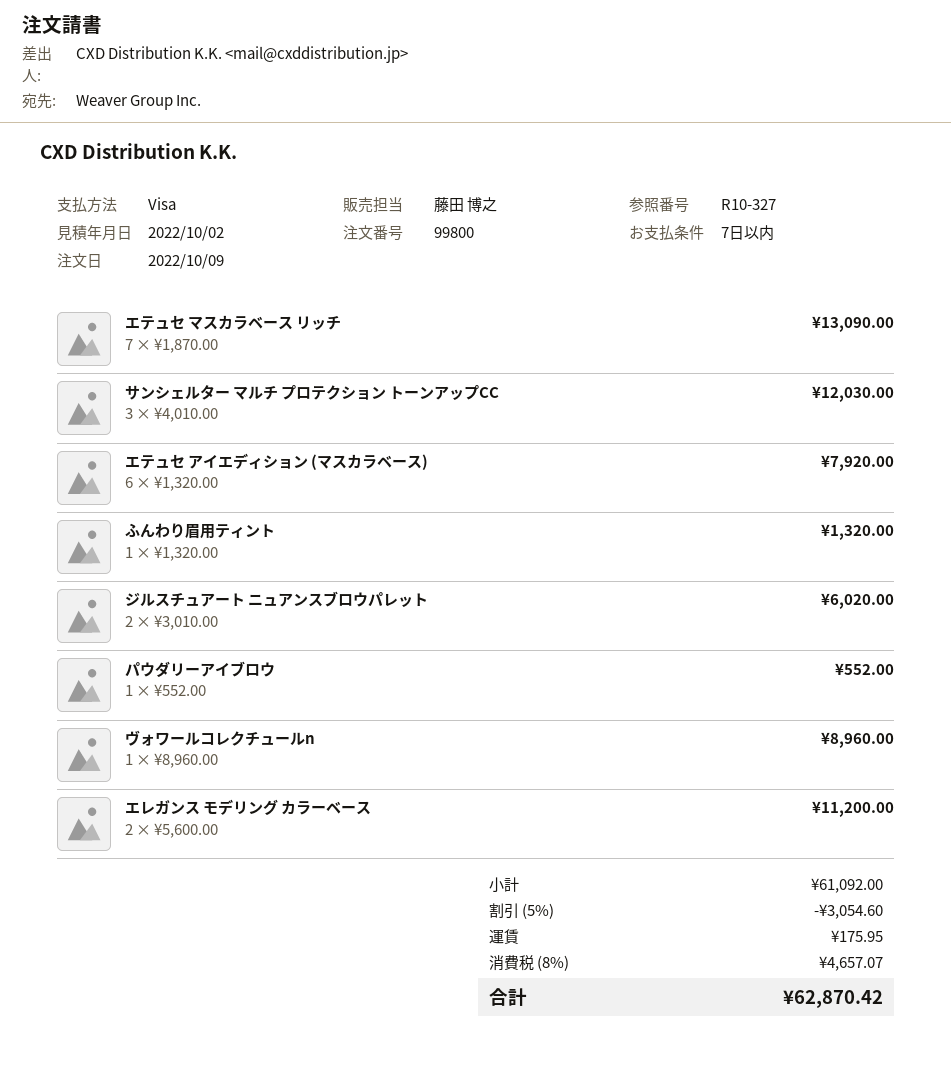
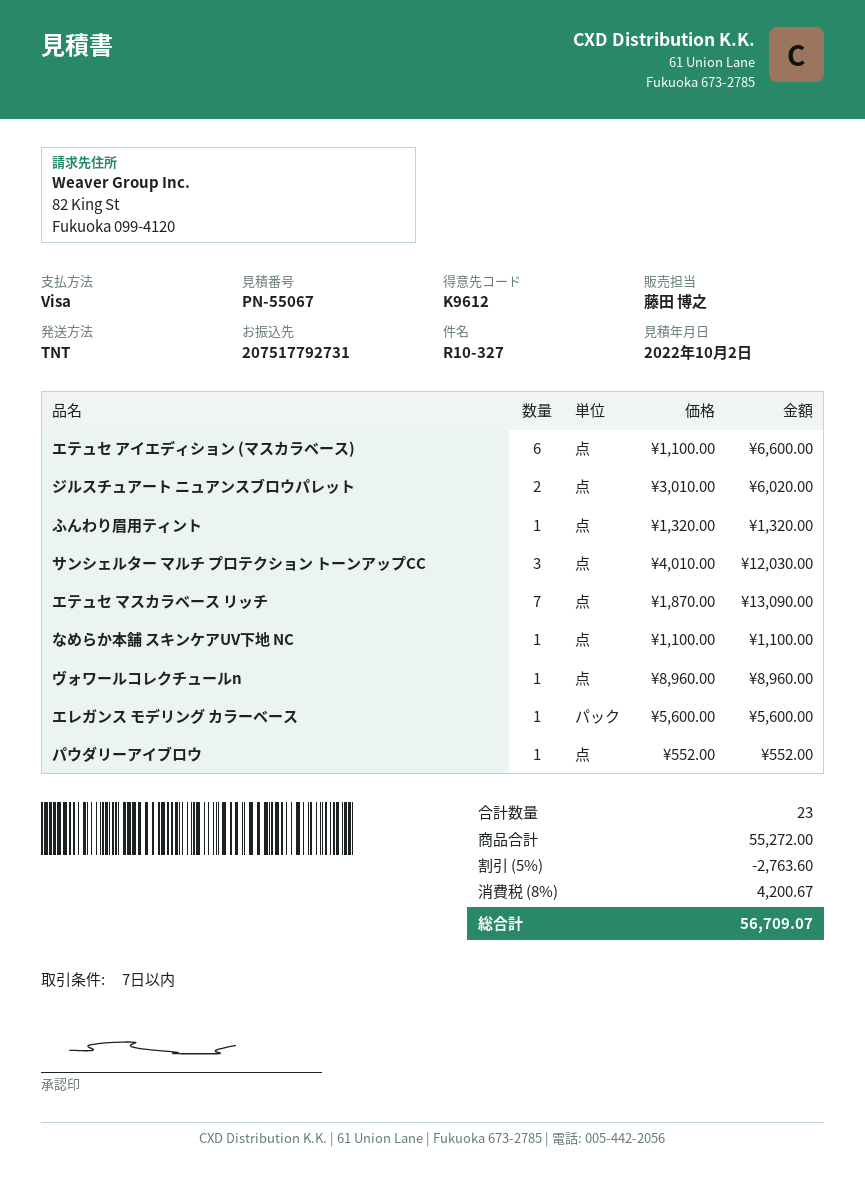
エテュセ アイエディション (マスカラベース): 6 x 1320.00 = 7920.00 -> 6 x 1100.00 = 6600.00
エレガンス モデリング カラーベース: 2 x 5600.00 = 11200.00 -> 1 x 5600.00 = 5600.00
なめらか本舗 スキンケアUV下地 NC: none -> 1 x 1100.00 = 1100.00
subtotal: 61092.00 -> 55272.00
discount: 5% = 3054.60 -> 5% = 2763.60
shipping: 175.95 -> none
tax: 8% = 4657.07 -> 8% = 4200.67
total: 62870.42 -> 56709.07

